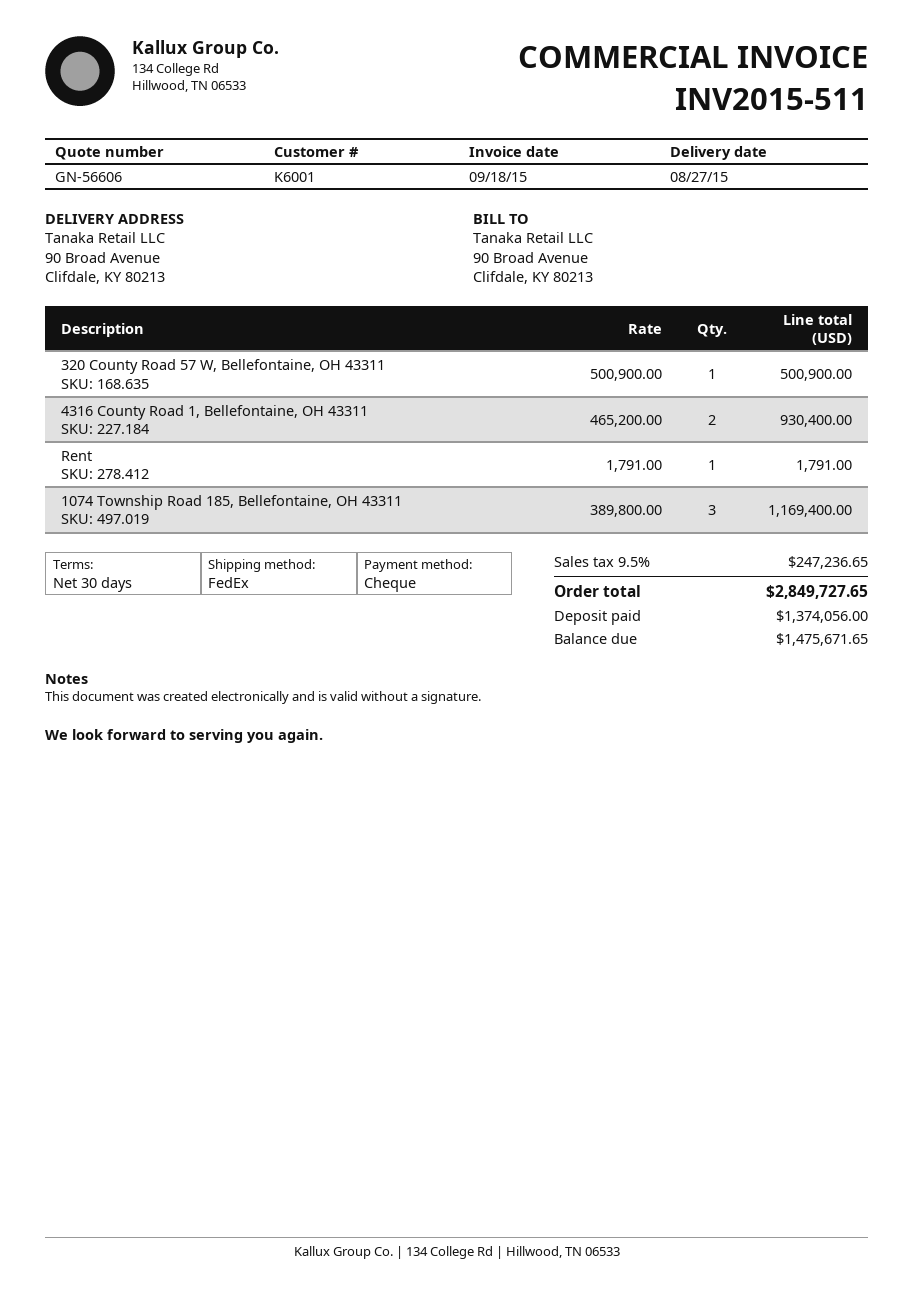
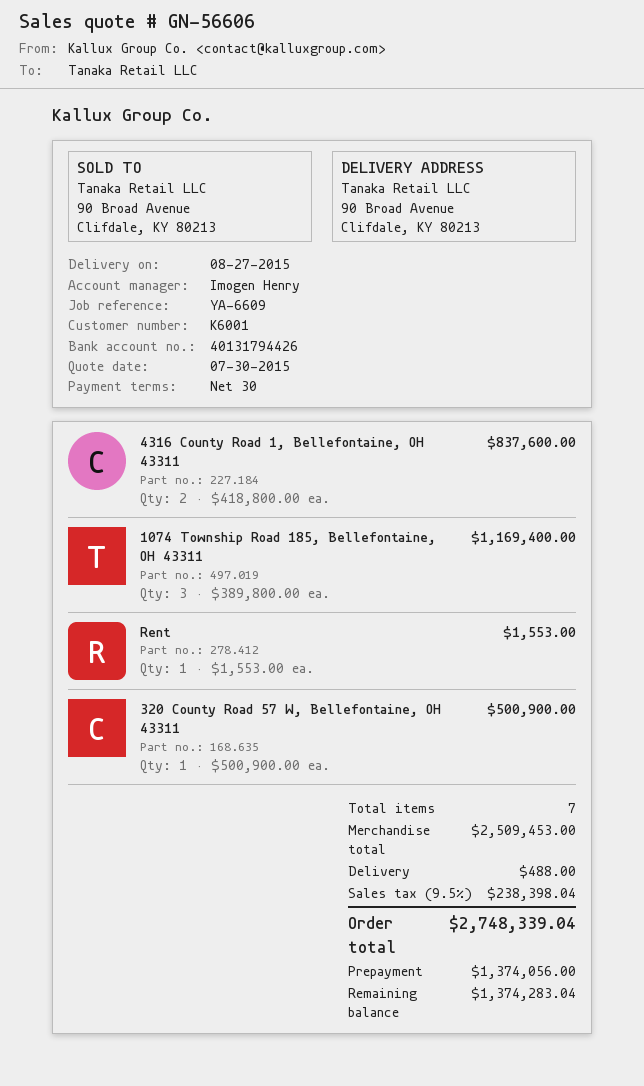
4316 County Road 1, Bellefontaine, OH 43311: 2 x 465200.00 = 930400.00 -> 2 x 418800.00 = 837600.00
Rent: 1 x 1791.00 = 1791.00 -> 1 x 1553.00 = 1553.00
shipping: none -> 488.00
tax: 9.5% = 247236.65 -> 9.5% = 238398.04
total: 2849727.65 -> 2748339.04
balance: 1475671.65 -> 1374283.04

